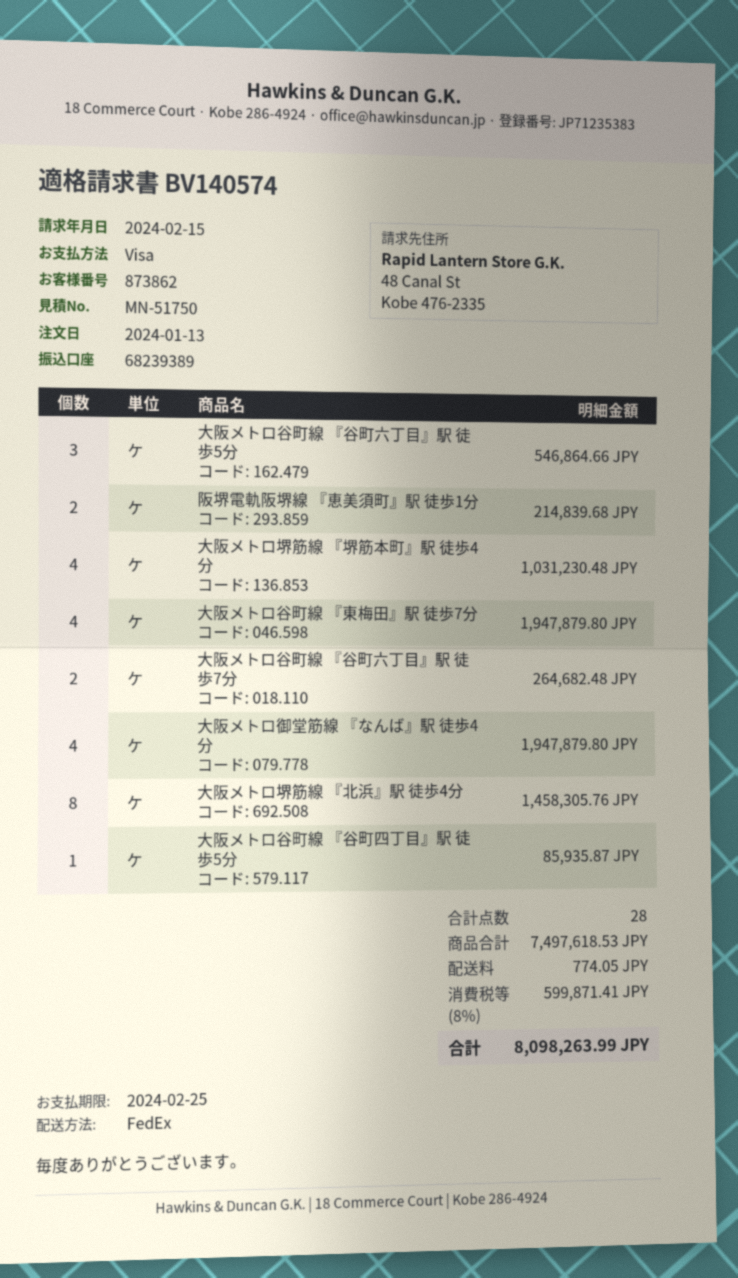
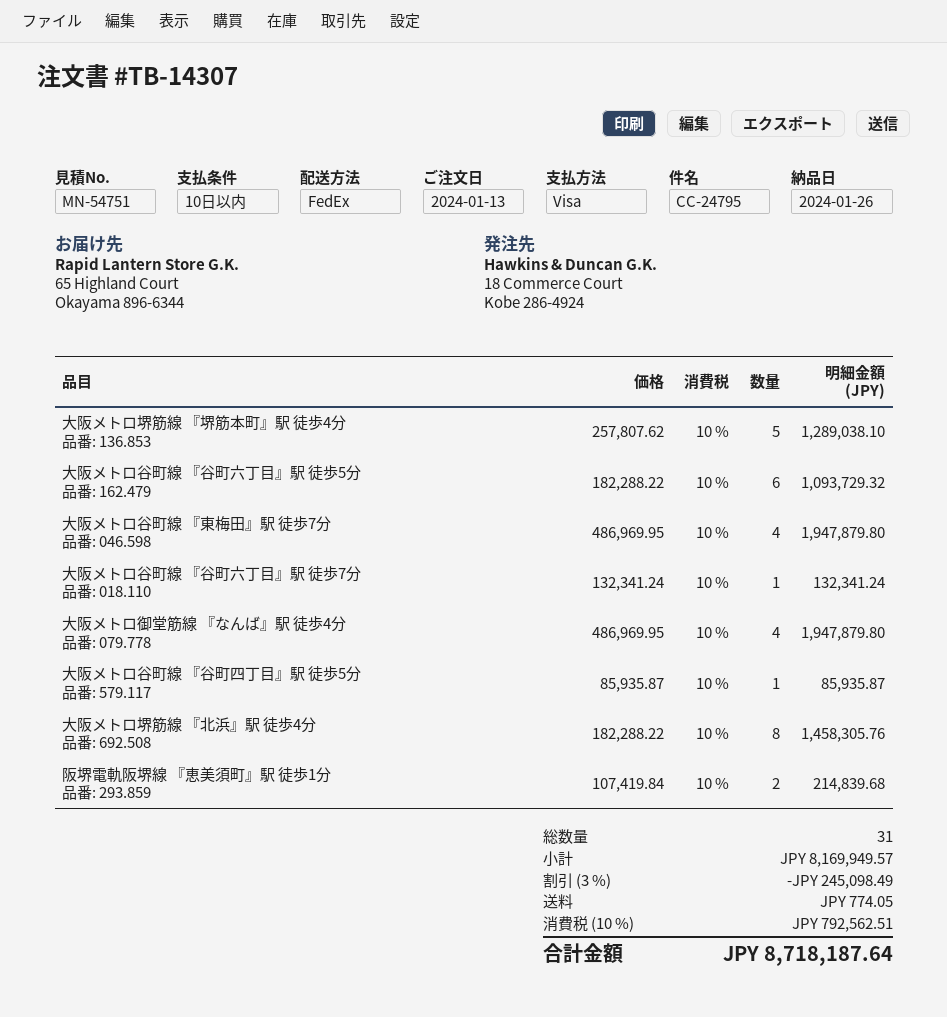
quote number: MN-51750 -> MN-54751
大阪メトロ谷町線 『谷町六丁目』駅 徒歩5分: 3 for 546864.66 -> 6 for 1093729.32
大阪メトロ堺筋線 『堺筋本町』駅 徒歩4分: 4 for 1031230.48 -> 5 for 1289038.10
大阪メトロ谷町線 『谷町六丁目』駅 徒歩7分: 2 for 264682.48 -> 1 for 132341.24
total quantity: 28 -> 31
subtotal: 7497618.53 -> 8169949.57
discount: none -> 3% = 245098.49
tax: 8% = 599871.41 -> 10% = 792562.51
total: 8098263.99 -> 8718187.64

